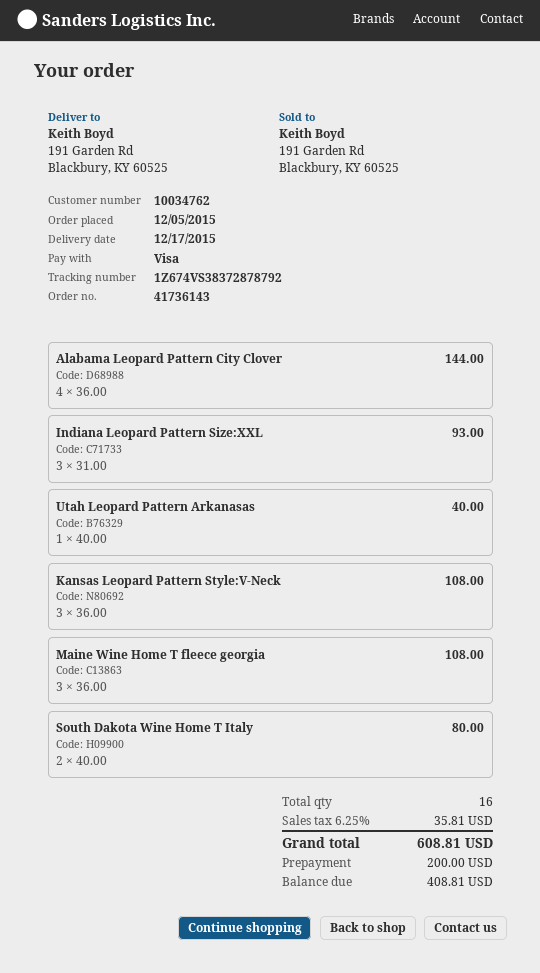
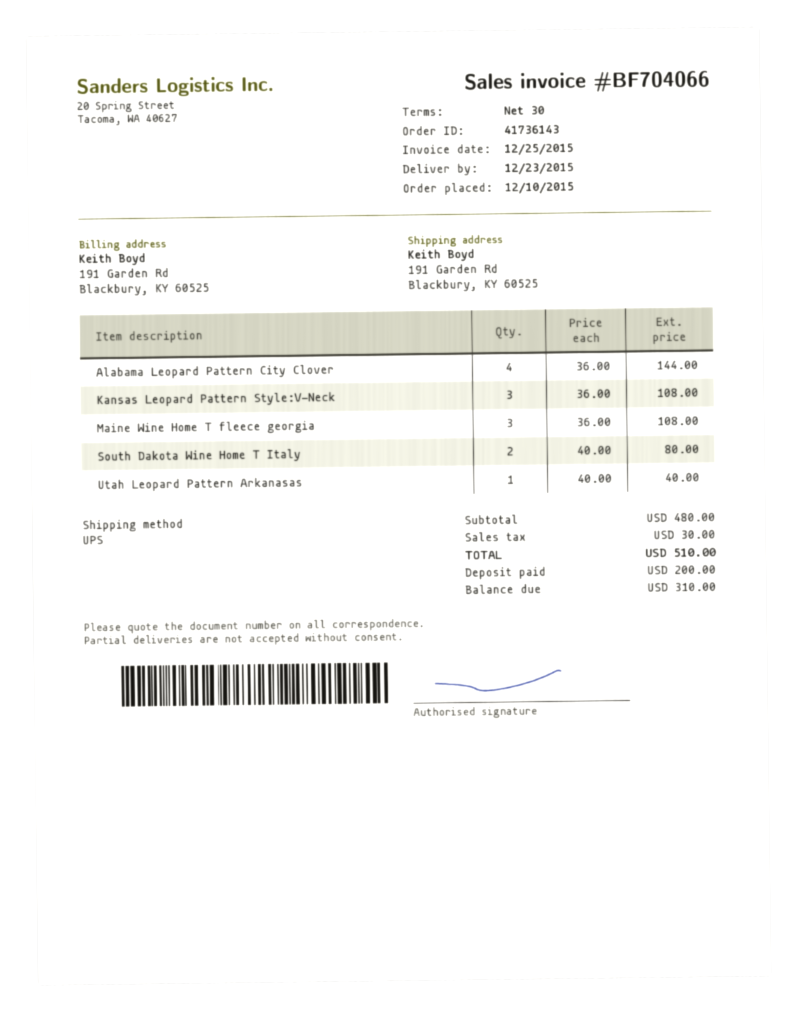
order date: 2015-12-05 -> 2015-12-10
delivery date: 2015-12-17 -> 2015-12-23
Indiana Leopard Pattern Size:XXL: 3 x 31.00 = 93.00 -> none
tax: 35.81 -> 30.00
total: 608.81 -> 510.00
balance: 408.81 -> 310.00

